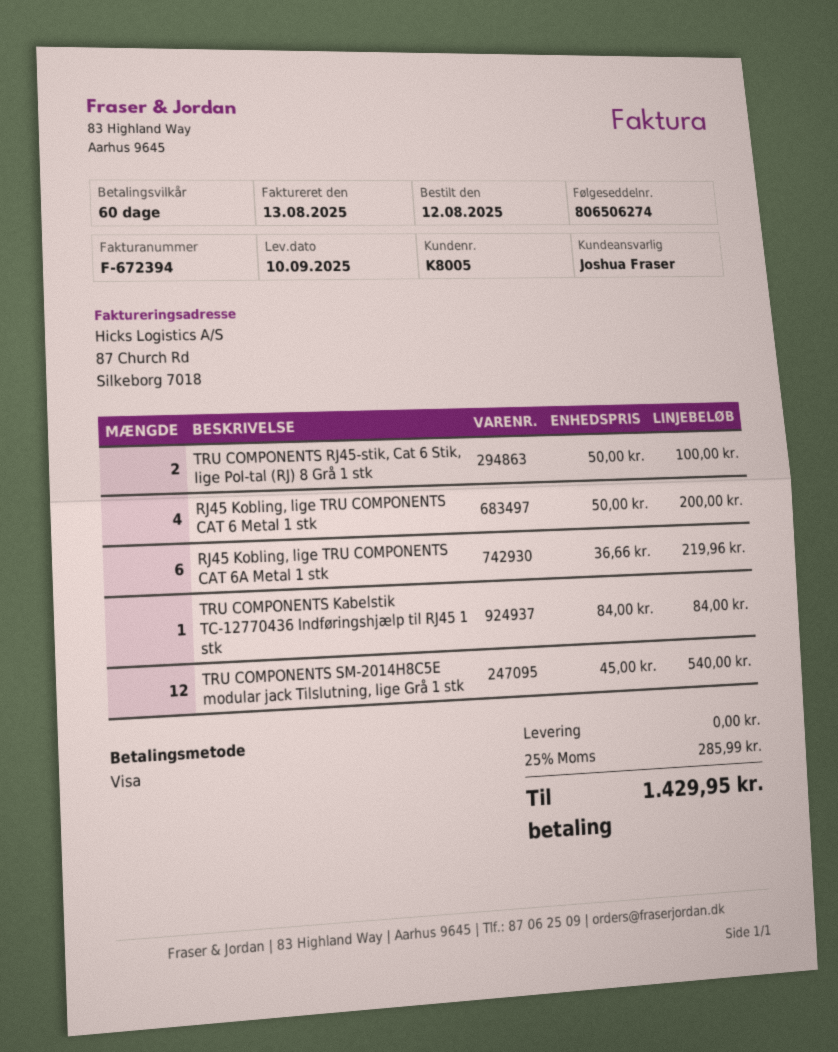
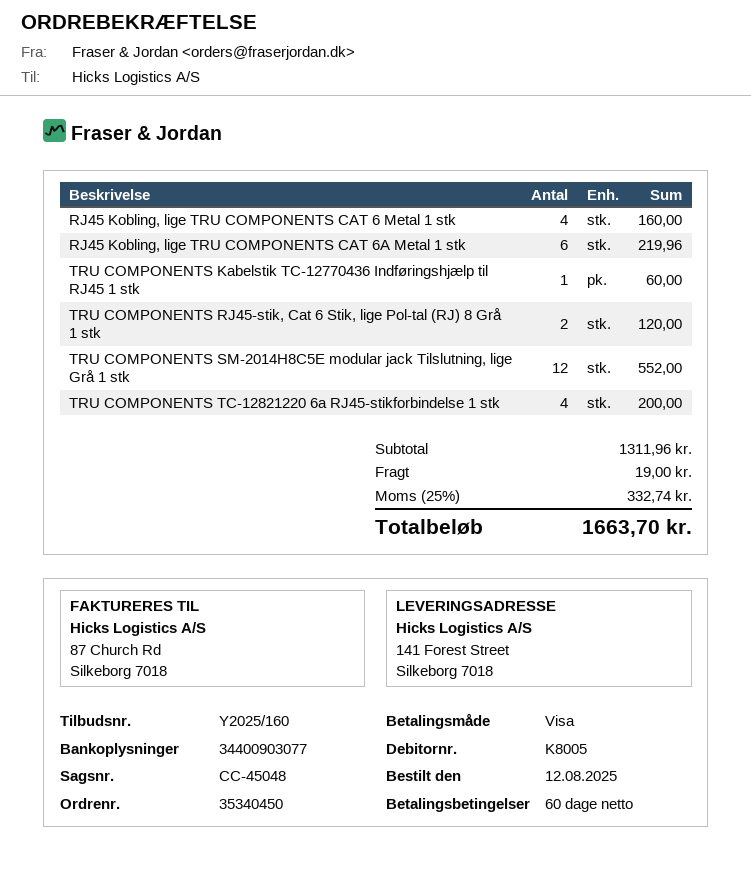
TRU COMPONENTS RJ45-stik, Cat 6 Stik, lige Pol-tal (RJ) 8 Grå 1 stk: 2 for 100.00 -> 2 for 120.00
RJ45 Kobling, lige TRU COMPONENTS CAT 6 Metal 1 stk: 4 for 200.00 -> 4 for 160.00
TRU COMPONENTS Kabelstik TC-12770436 Indføringshjælp til RJ45 1 stk: 1 for 84.00 -> 1 for 60.00
TRU COMPONENTS SM-2014H8C5E modular jack Tilslutning, lige Grå 1 stk: 12 for 540.00 -> 12 for 552.00
TRU COMPONENTS TC-12821220 6a RJ45-stikforbindelse 1 stk: none -> 4 for 200.00
shipping: 0.00 -> 19.00
tax: 25% = 285.99 -> 25% = 332.74
total: 1429.95 -> 1663.70

